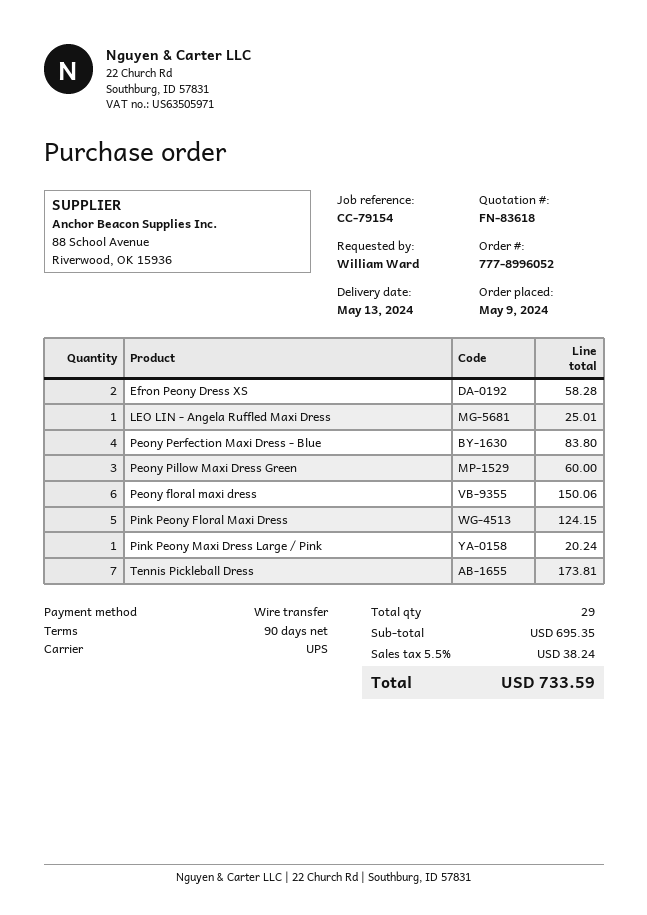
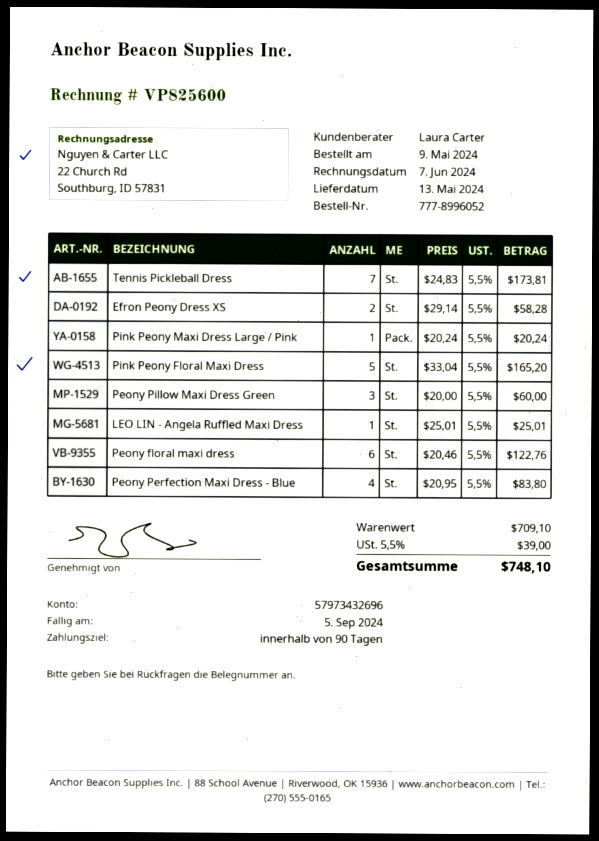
Peony floral maxi dress: 6 for 150.06 -> 6 for 122.76
Pink Peony Floral Maxi Dress: 5 for 124.15 -> 5 for 165.20
subtotal: 695.35 -> 709.10
tax: 5.5% = 38.24 -> 5.5% = 39.00
total: 733.59 -> 748.10

